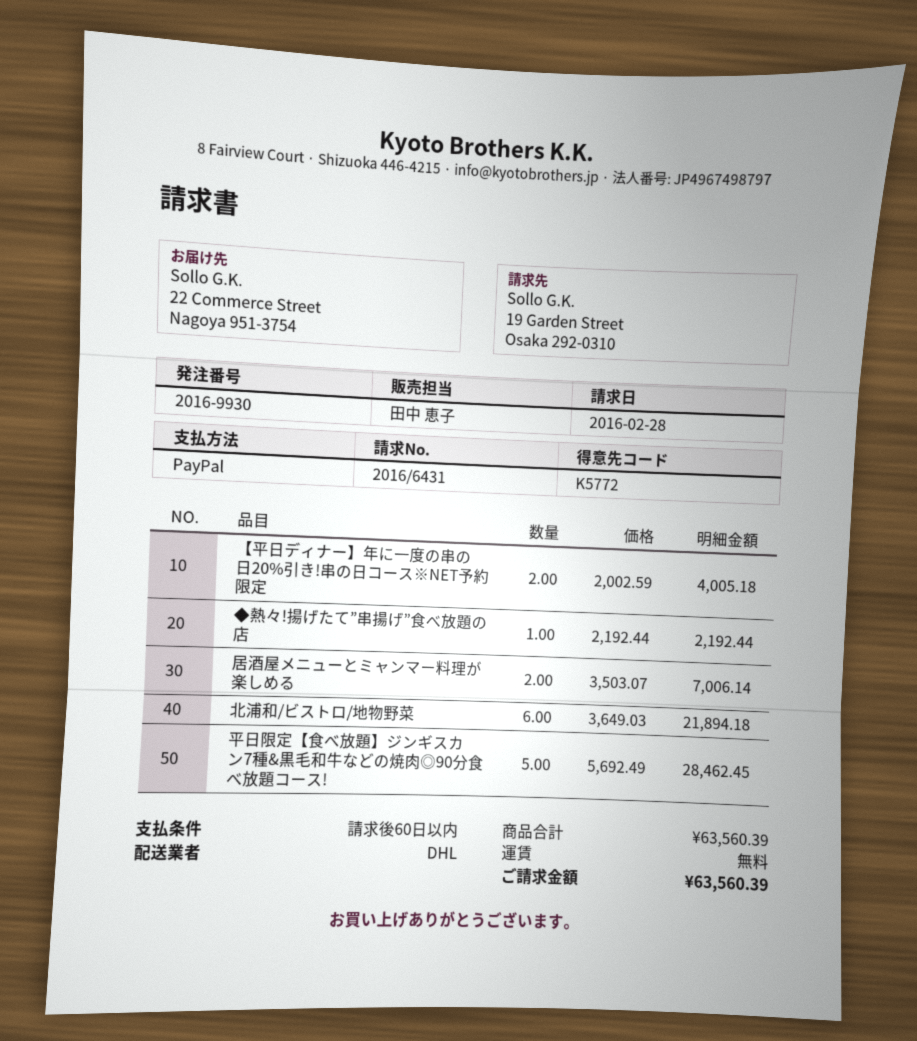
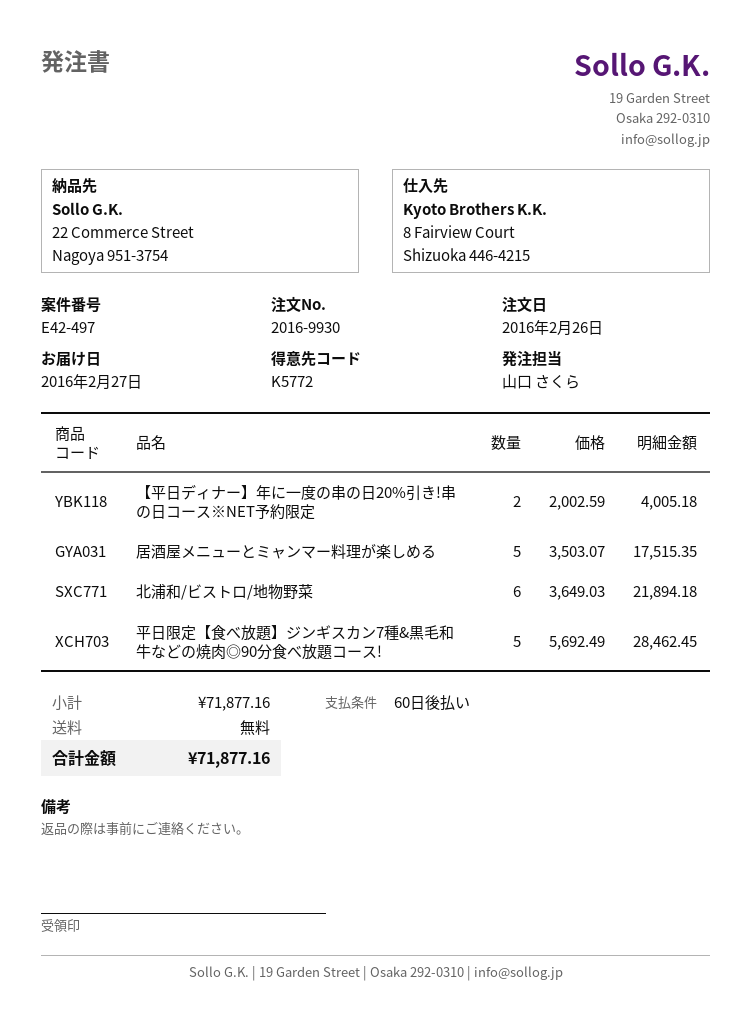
◆熱々!揚げたて”串揚げ”食べ放題の店: 1 x 2192.44 = 2192.44 -> none
居酒屋メニューとミャンマー料理が楽しめる: 2 x 3503.07 = 7006.14 -> 5 x 3503.07 = 17515.35
subtotal: 63560.39 -> 71877.16
total: 63560.39 -> 71877.16

